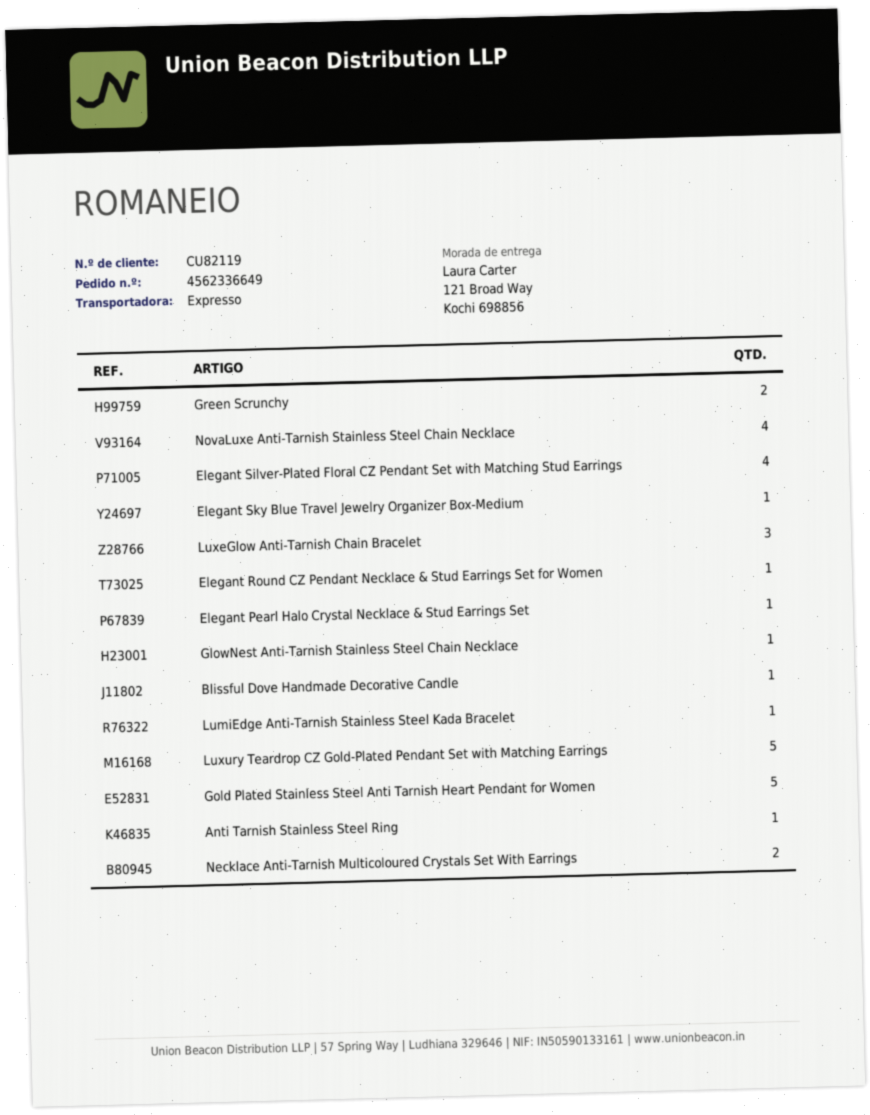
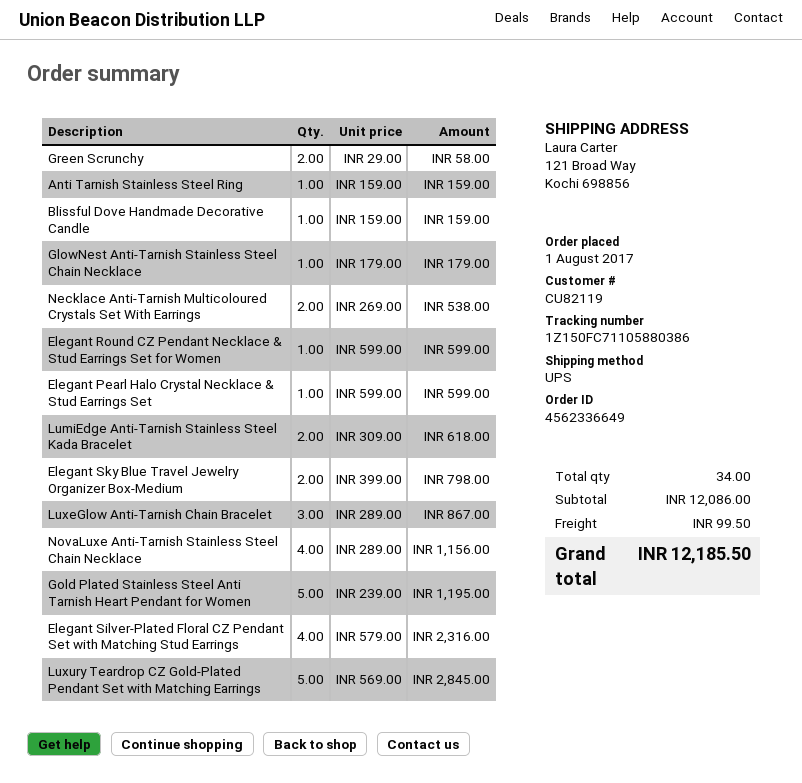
shipping method: express -> UPS
Elegant Sky Blue Travel Jewelry Organizer Box-Medium: 1 -> 2
LumiEdge Anti-Tarnish Stainless Steel Kada Bracelet: 1 -> 2

